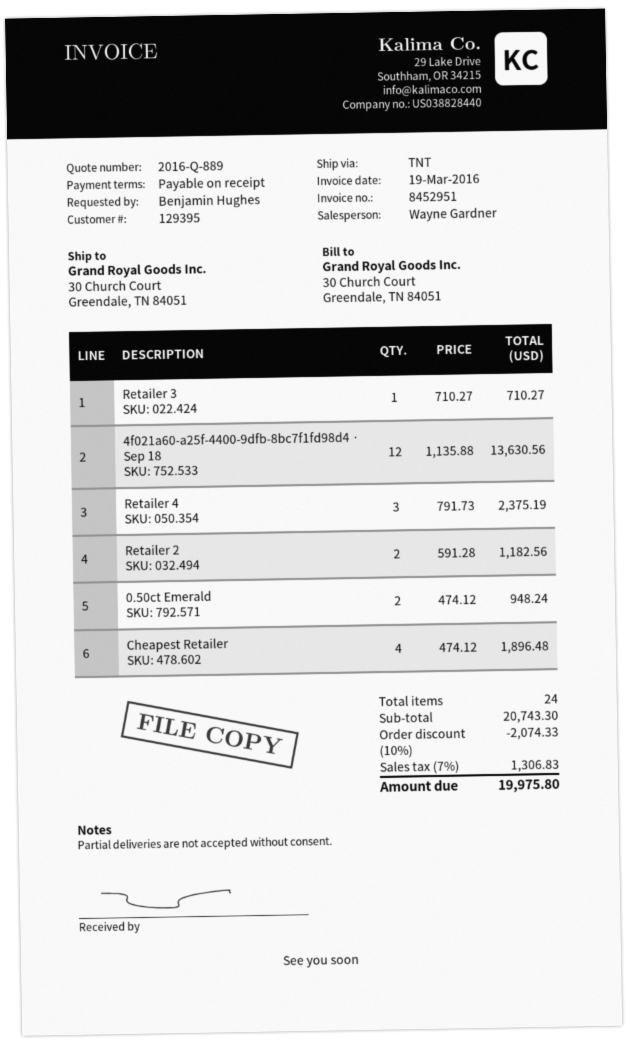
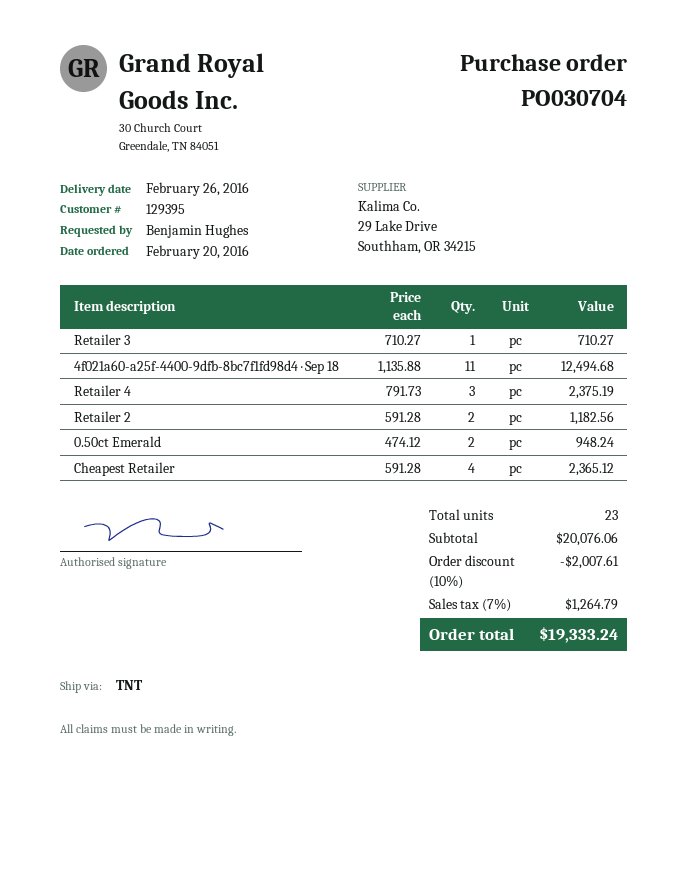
4f021a60-a25f-4400-9dfb-8bc7f1fd98d4 · Sep 18: 12 x 1135.88 = 13630.56 -> 11 x 1135.88 = 12494.68
Cheapest Retailer: 4 x 474.12 = 1896.48 -> 4 x 591.28 = 2365.12
total quantity: 24 -> 23
subtotal: 20743.30 -> 20076.06
discount: 10% = 2074.33 -> 10% = 2007.61
tax: 7% = 1306.83 -> 7% = 1264.79
total: 19975.80 -> 19333.24

